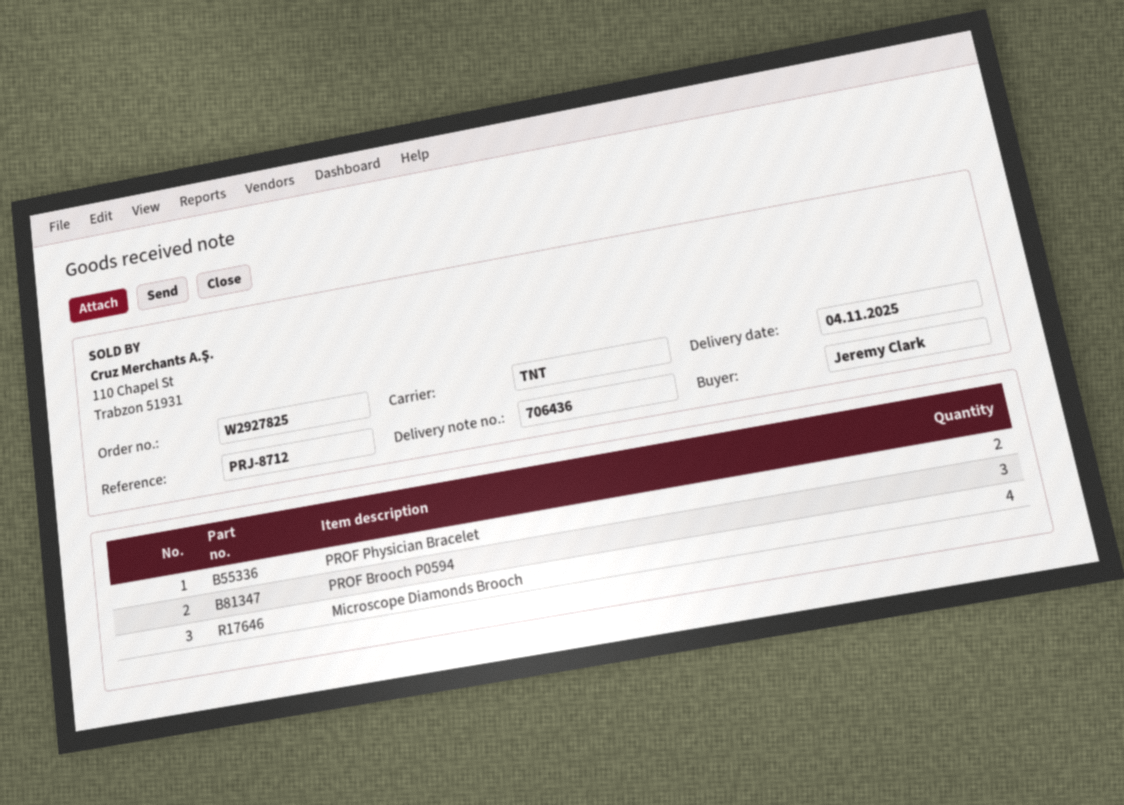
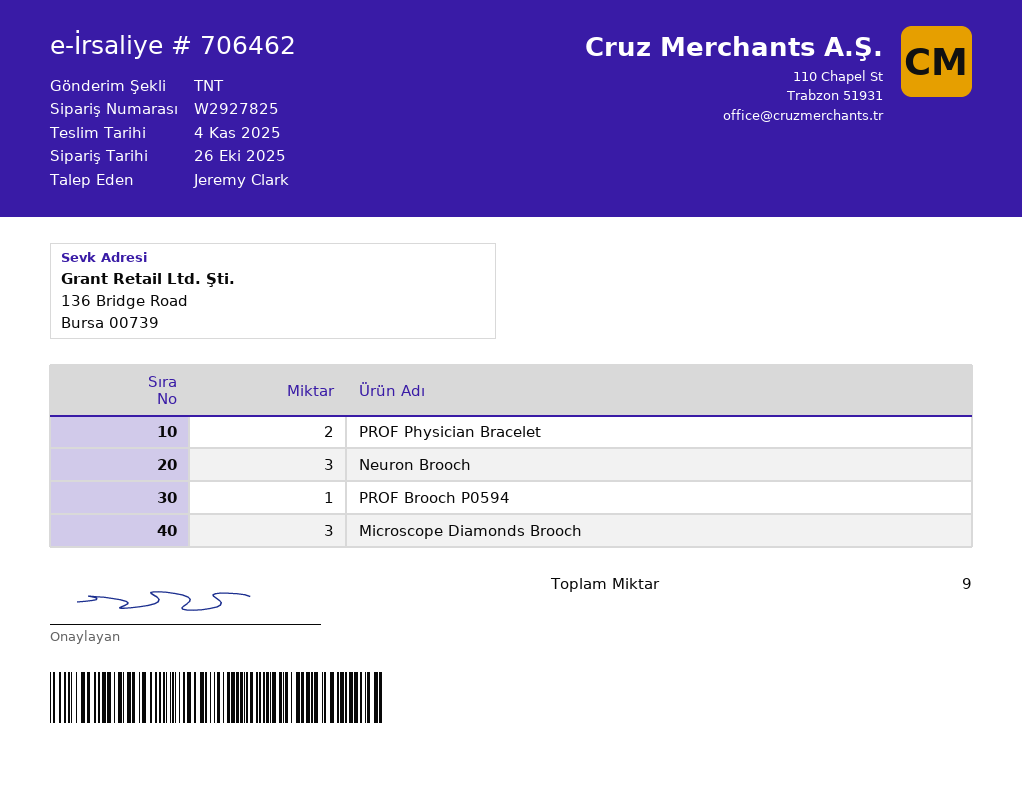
delivery note number: 706436 -> 706462
PROF Brooch P0594: 3 -> 1
Microscope Diamonds Brooch: 4 -> 3
Neuron Brooch: none -> 3

